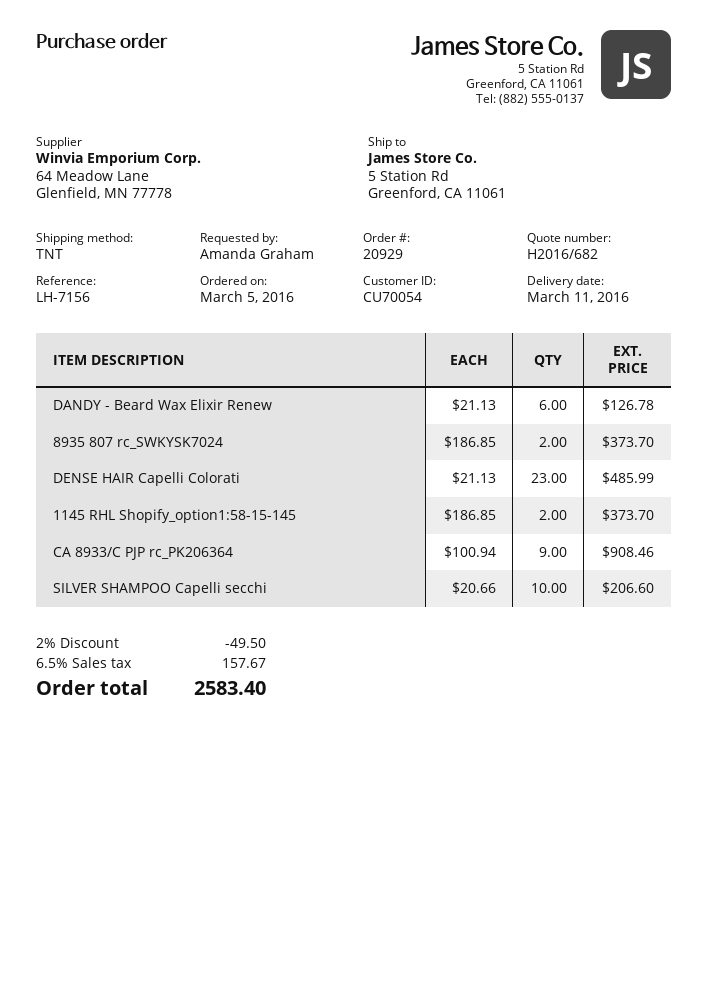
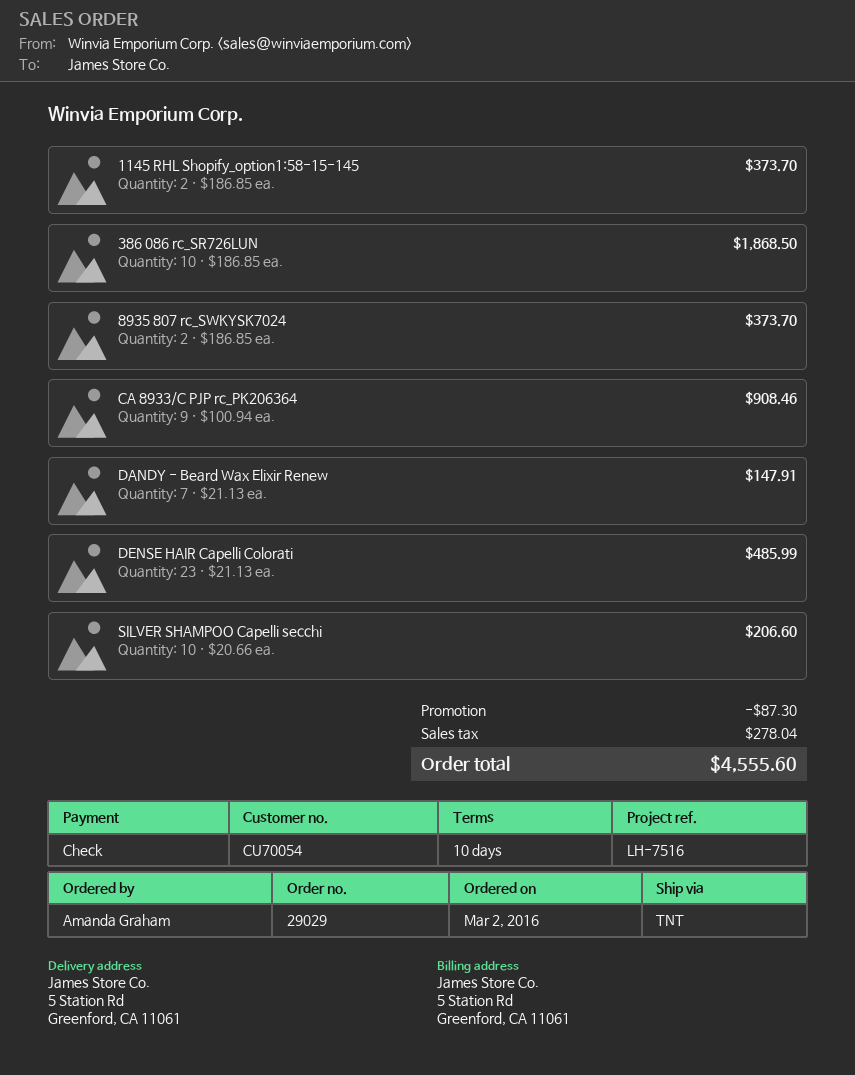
order number: 20929 -> 29029
order date: 2016-03-05 -> 2016-03-02
reference: LH-7156 -> LH-7516
DANDY - Beard Wax Elixir Renew: 6 x 21.13 = 126.78 -> 7 x 21.13 = 147.91
386 086 rc_SR726LUN: none -> 10 x 186.85 = 1868.50
discount: 49.50 -> 87.30
tax: 157.67 -> 278.04
total: 2583.40 -> 4555.60

